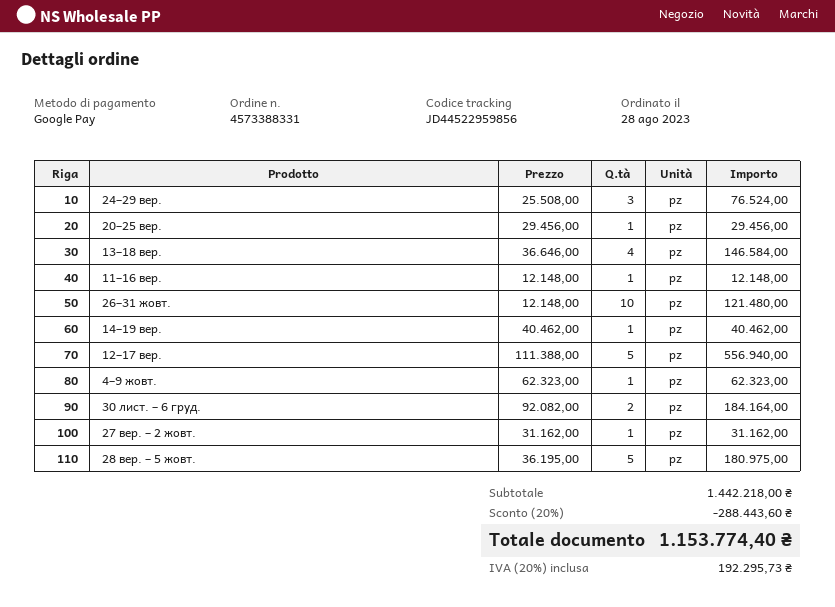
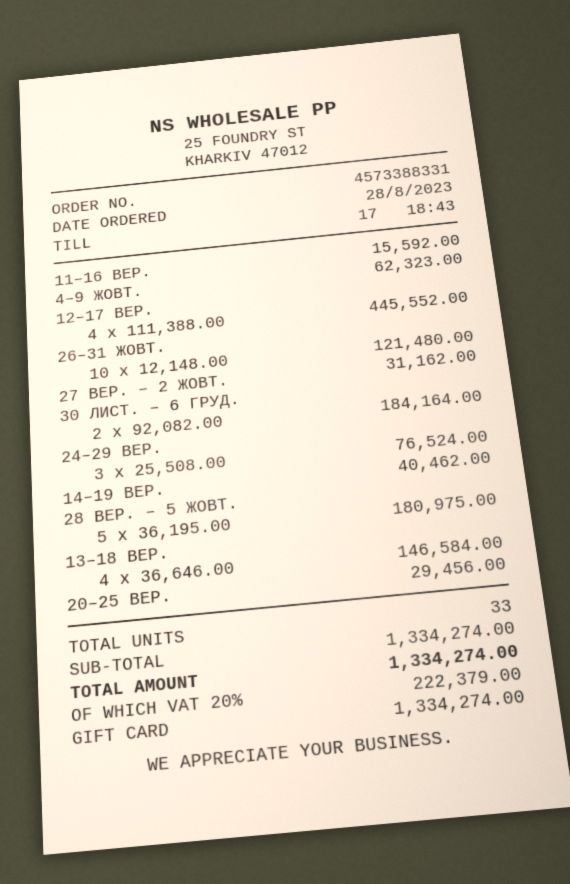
payment method: Google Pay -> gift card
11–16 вер.: 1 x 12148.00 = 12148.00 -> 1 x 15592.00 = 15592.00
12–17 вер.: 5 x 111388.00 = 556940.00 -> 4 x 111388.00 = 445552.00
subtotal: 1442218.00 -> 1334274.00
discount: 20% = 288443.60 -> none
tax: 20% = 192295.73 -> 20% = 222379.00
total: 1153774.40 -> 1334274.00

